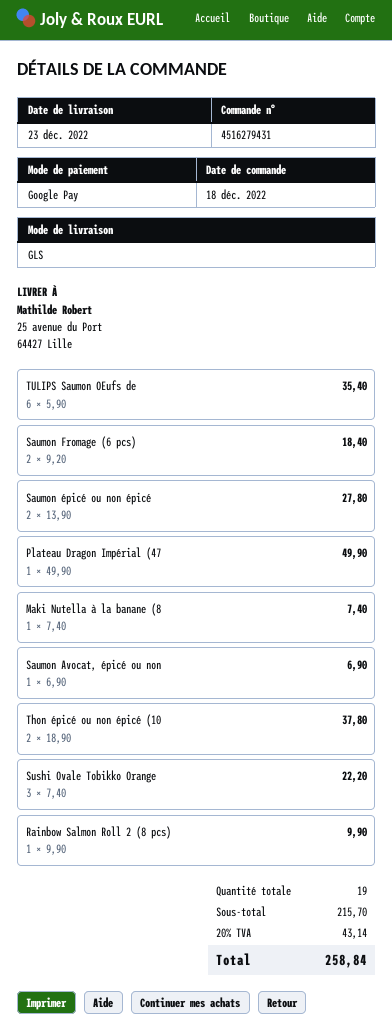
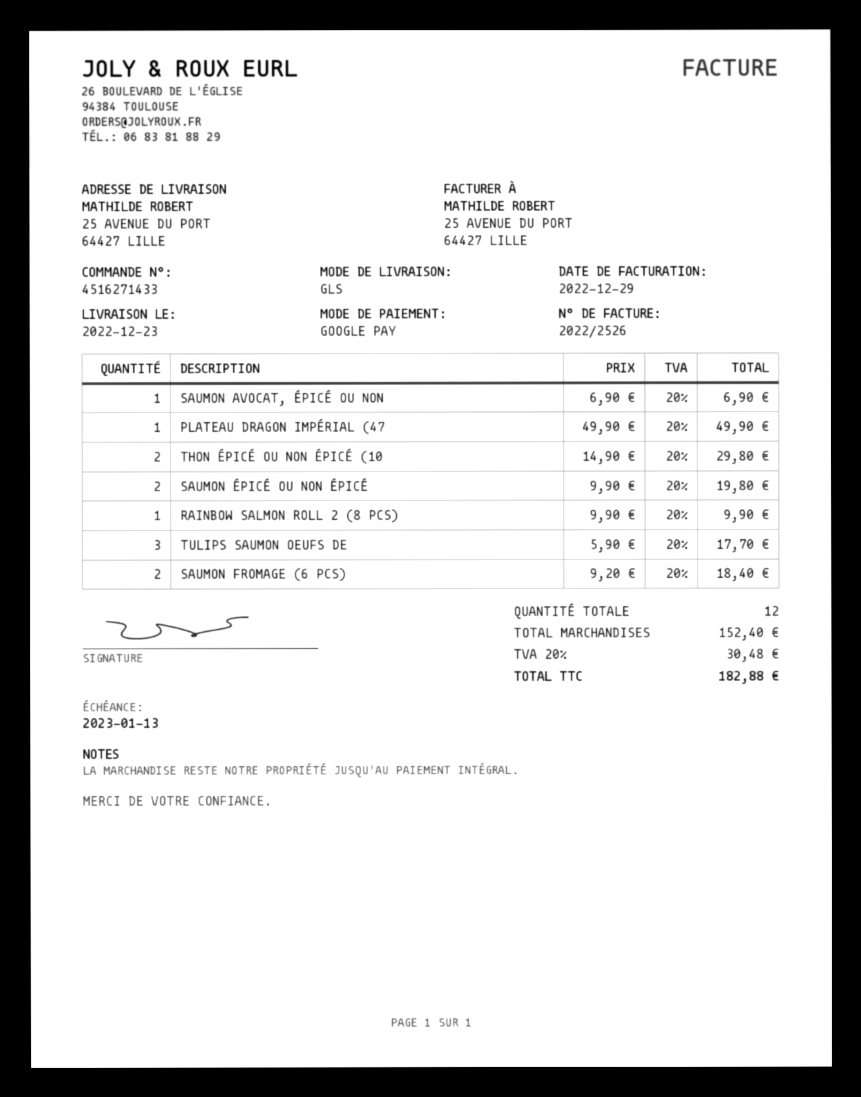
order number: 4516279431 -> 4516271433
TULIPS Saumon OEufs de: 6 x 5.90 = 35.40 -> 3 x 5.90 = 17.70
Saumon épicé ou non épicé: 2 x 13.90 = 27.80 -> 2 x 9.90 = 19.80
Maki Nutella à la banane (8: 1 x 7.40 = 7.40 -> none
Thon épicé ou non épicé (10: 2 x 18.90 = 37.80 -> 2 x 14.90 = 29.80
Sushi Ovale Tobikko Orange: 3 x 7.40 = 22.20 -> none
total quantity: 19 -> 12
subtotal: 215.70 -> 152.40
tax: 20% = 43.14 -> 20% = 30.48
total: 258.84 -> 182.88

